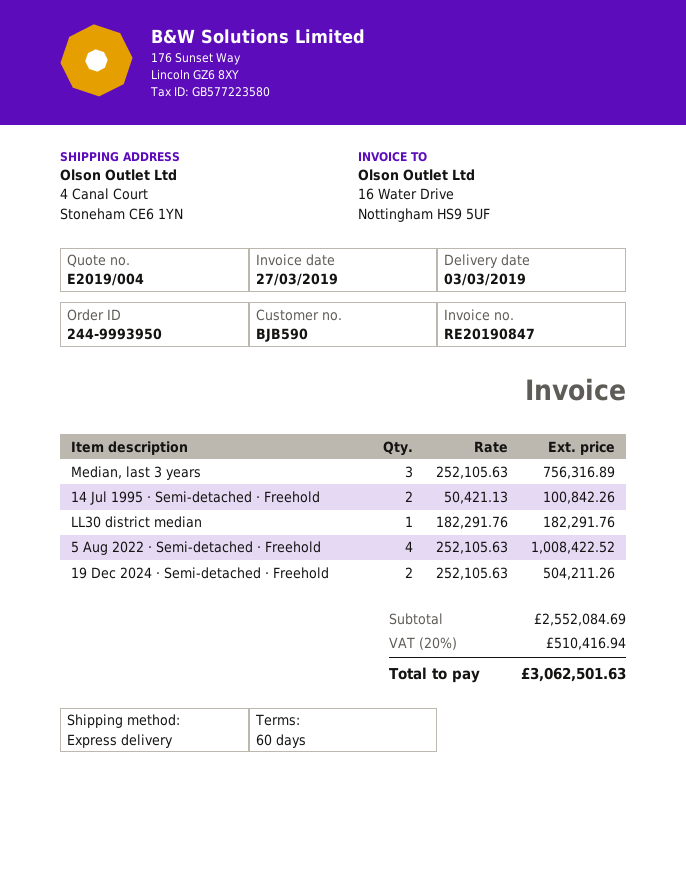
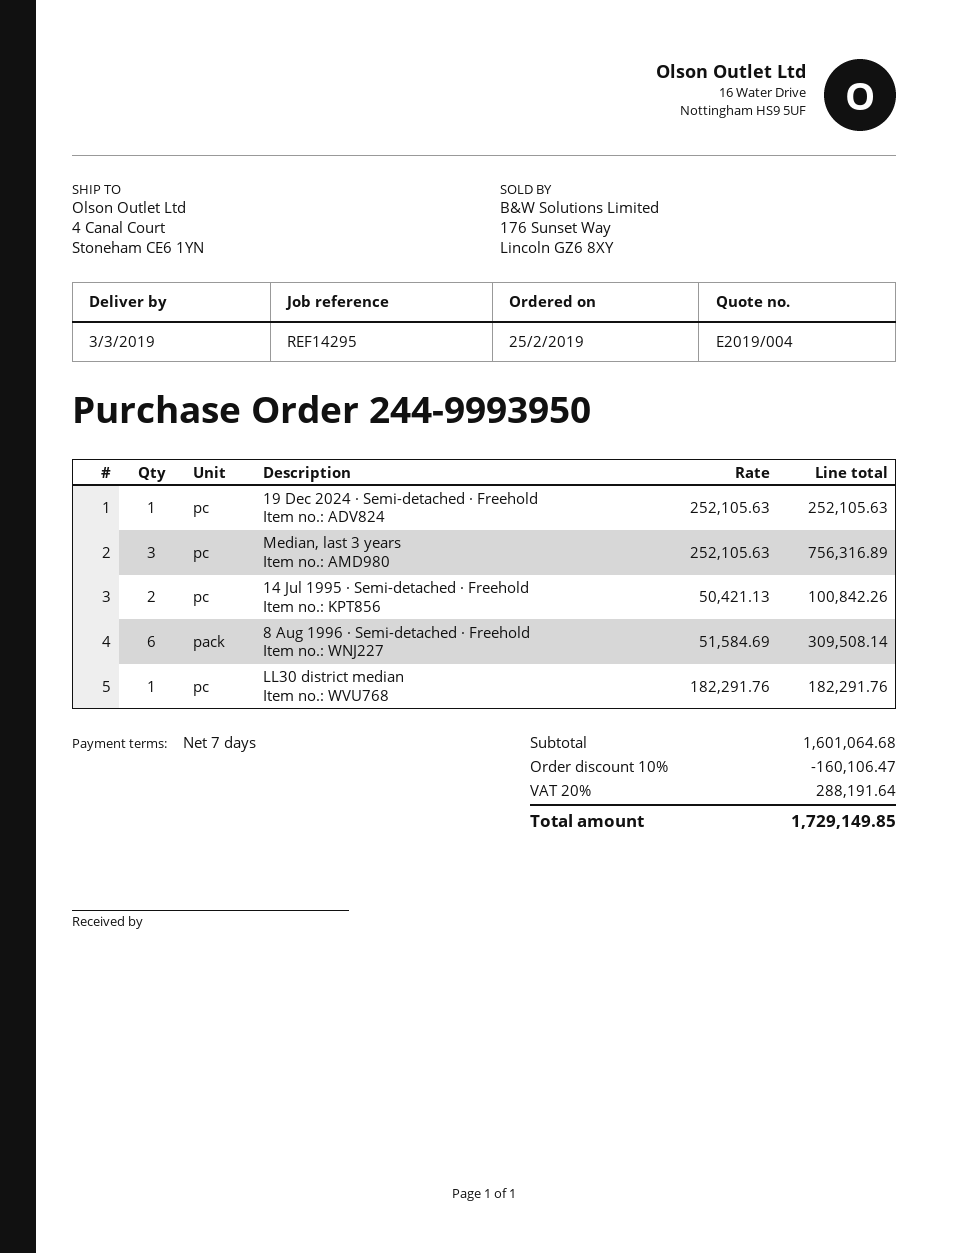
payment terms: 60 days -> 7 days
5 Aug 2022 · Semi-detached · Freehold: 4 x 252105.63 = 1008422.52 -> none
19 Dec 2024 · Semi-detached · Freehold: 2 x 252105.63 = 504211.26 -> 1 x 252105.63 = 252105.63
8 Aug 1996 · Semi-detached · Freehold: none -> 6 x 51584.69 = 309508.14
subtotal: 2552084.69 -> 1601064.68
discount: none -> 10% = 160106.47
tax: 20% = 510416.94 -> 20% = 288191.64
total: 3062501.63 -> 1729149.85

